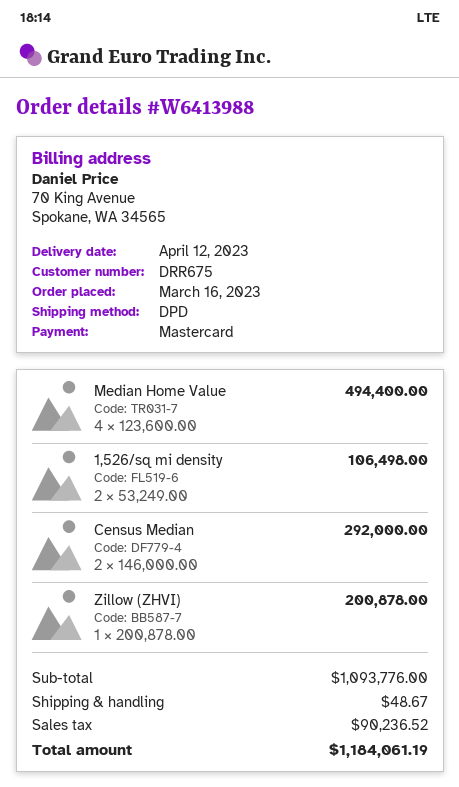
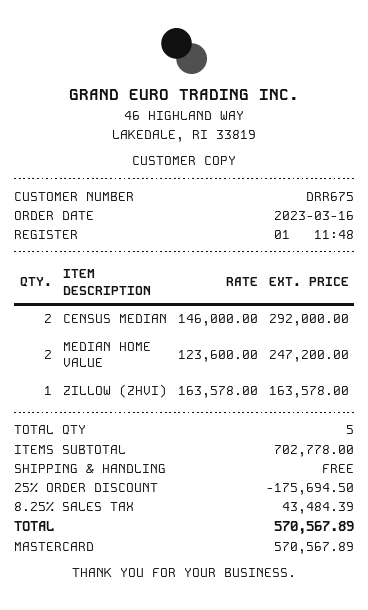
Median Home Value: 4 x 123600.00 = 494400.00 -> 2 x 123600.00 = 247200.00
1,526/sq mi density: 2 x 53249.00 = 106498.00 -> none
Zillow (ZHVI): 1 x 200878.00 = 200878.00 -> 1 x 163578.00 = 163578.00
subtotal: 1093776.00 -> 702778.00
discount: none -> 25% = 175694.50
shipping: 48.67 -> 0.00
tax: 90236.52 -> 43484.39
total: 1184061.19 -> 570567.89

